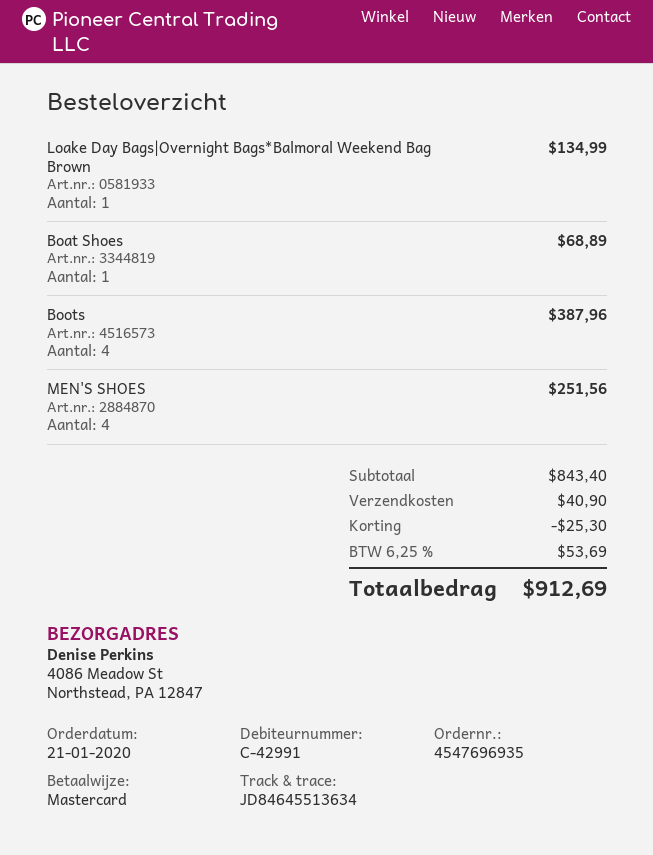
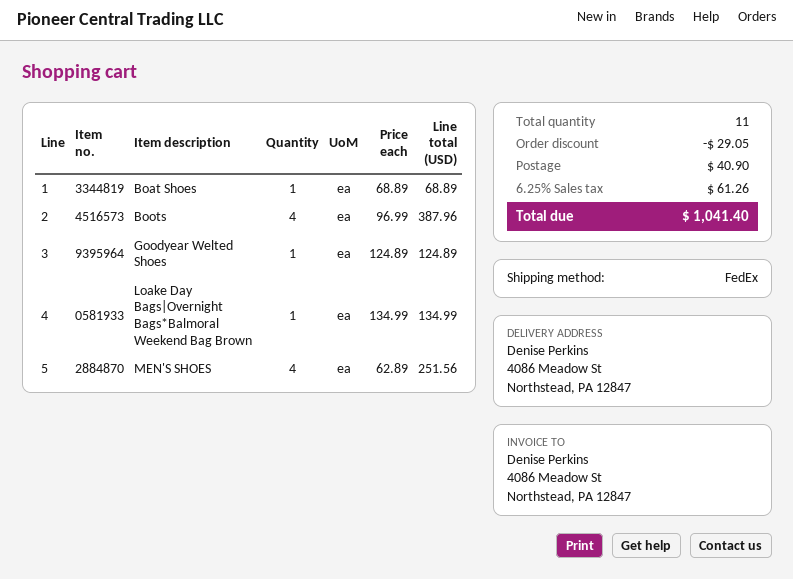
Goodyear Welted Shoes: none -> 1 for 124.89
discount: 25.30 -> 29.05
tax: 6.25% = 53.69 -> 6.25% = 61.26
total: 912.69 -> 1041.40

